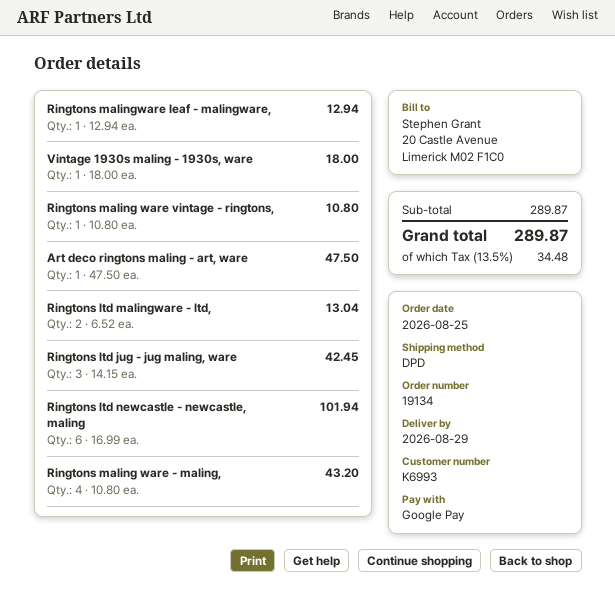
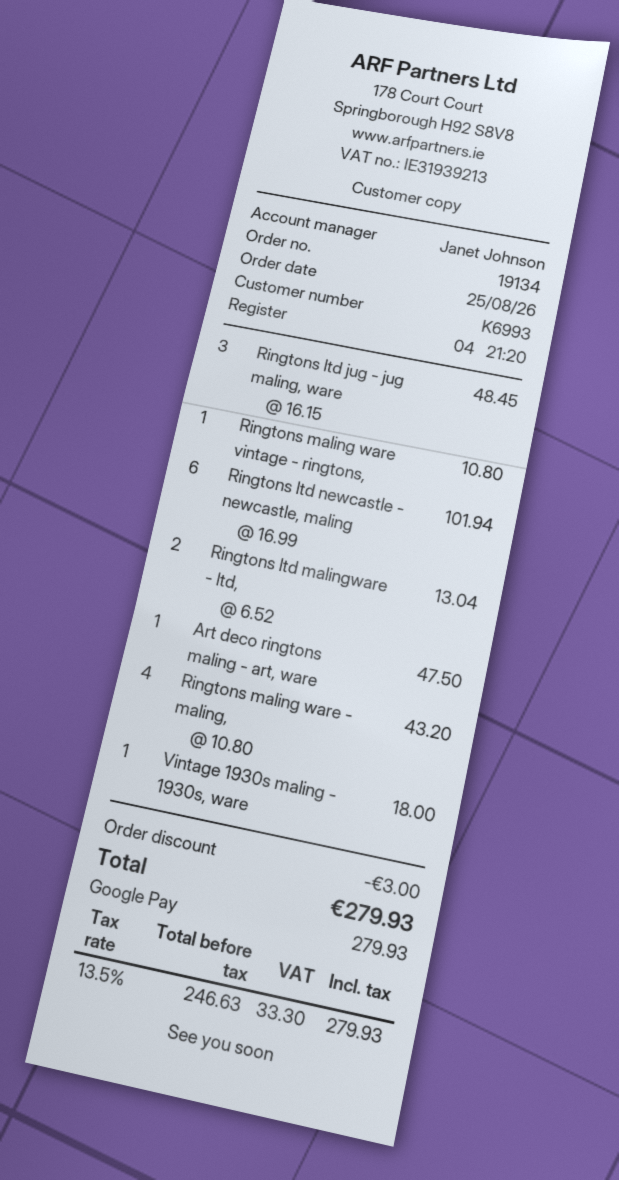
Ringtons malingware leaf - malingware,: 1 x 12.94 = 12.94 -> none
Ringtons ltd jug - jug maling, ware: 3 x 14.15 = 42.45 -> 3 x 16.15 = 48.45
discount: none -> 3.00
tax: 13.5% = 34.48 -> 13.5% = 33.30
total: 289.87 -> 279.93

